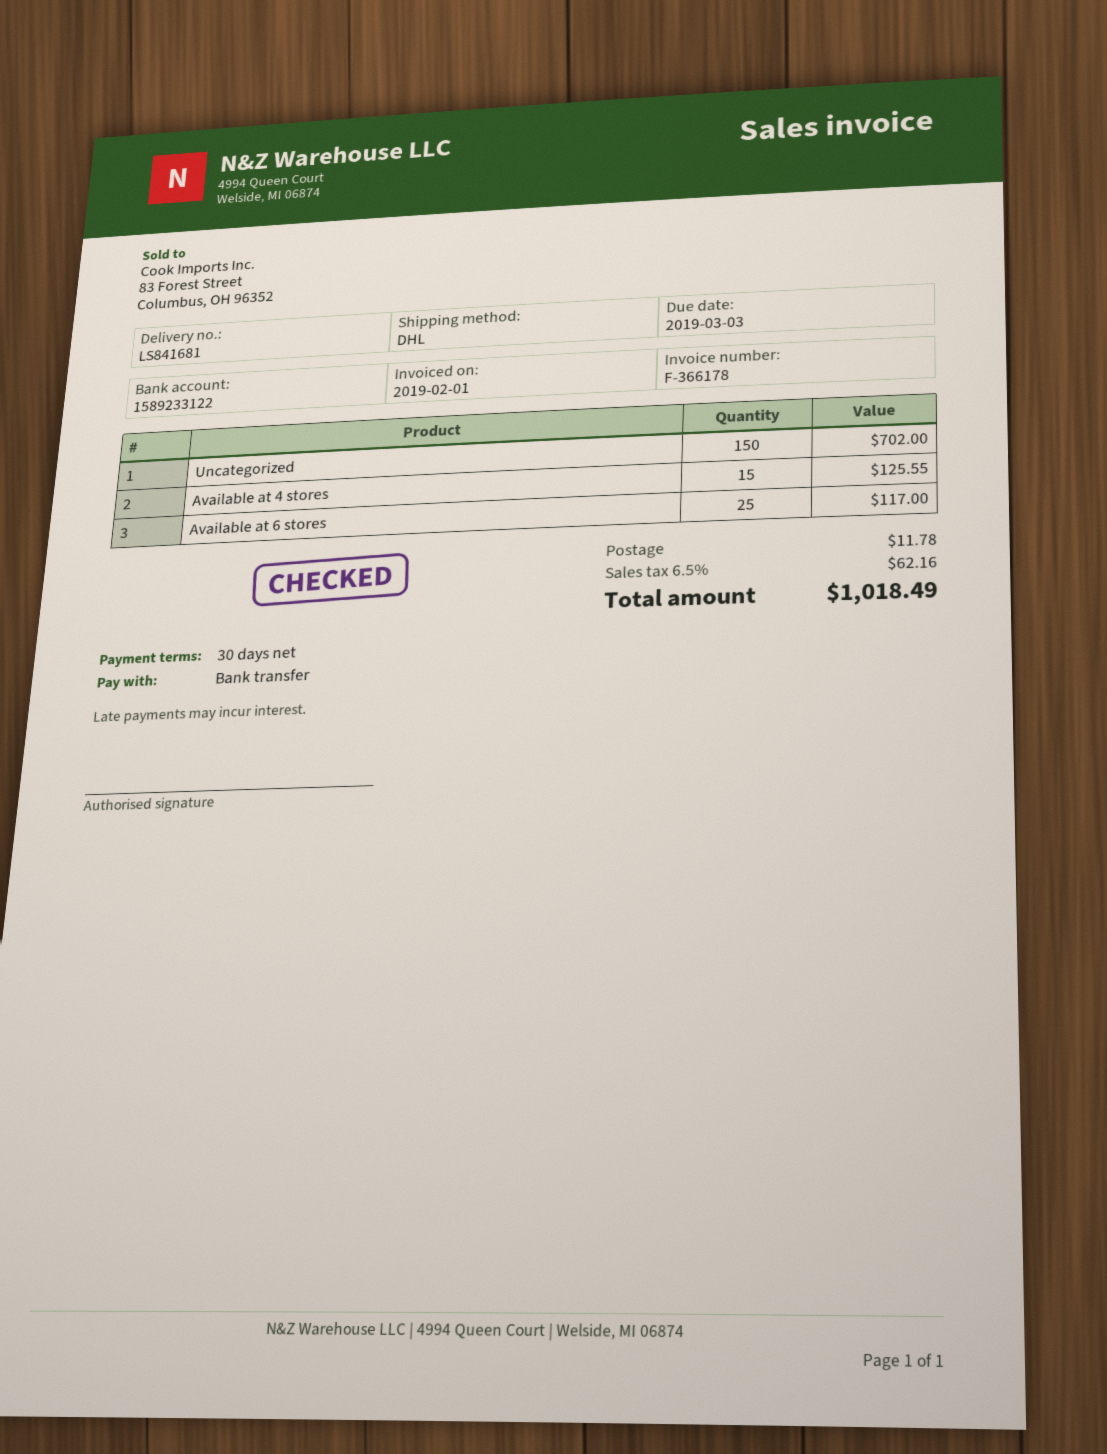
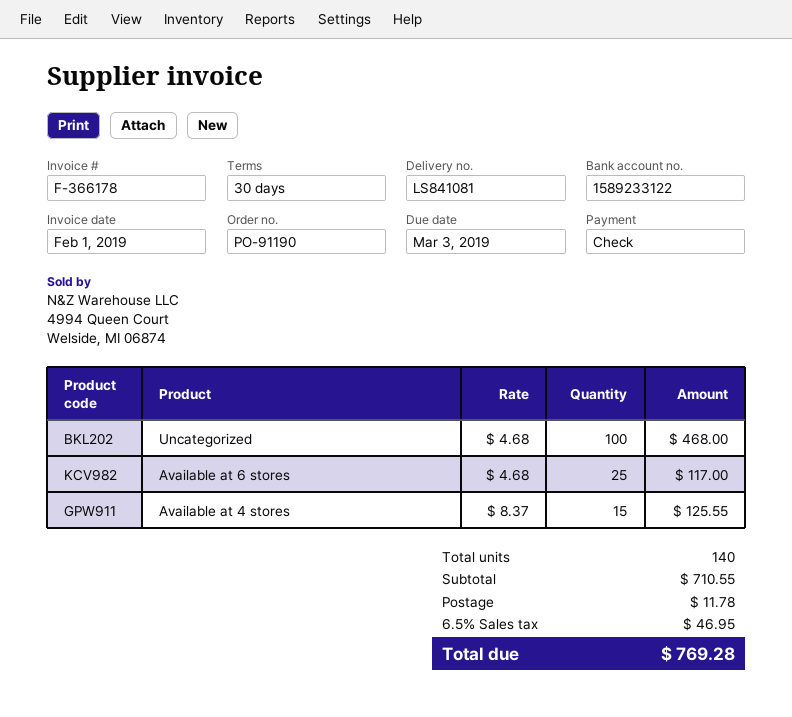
delivery note number: LS841681 -> LS841081
payment method: bank transfer -> cheque
Uncategorized: 150 for 702.00 -> 100 for 468.00
tax: 6.5% = 62.16 -> 6.5% = 46.95
total: 1018.49 -> 769.28

